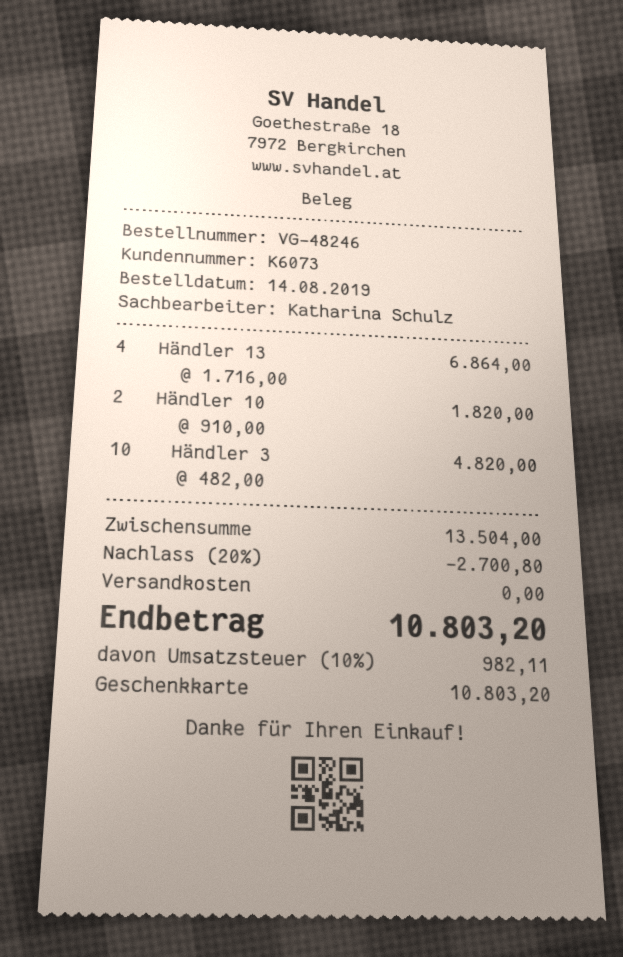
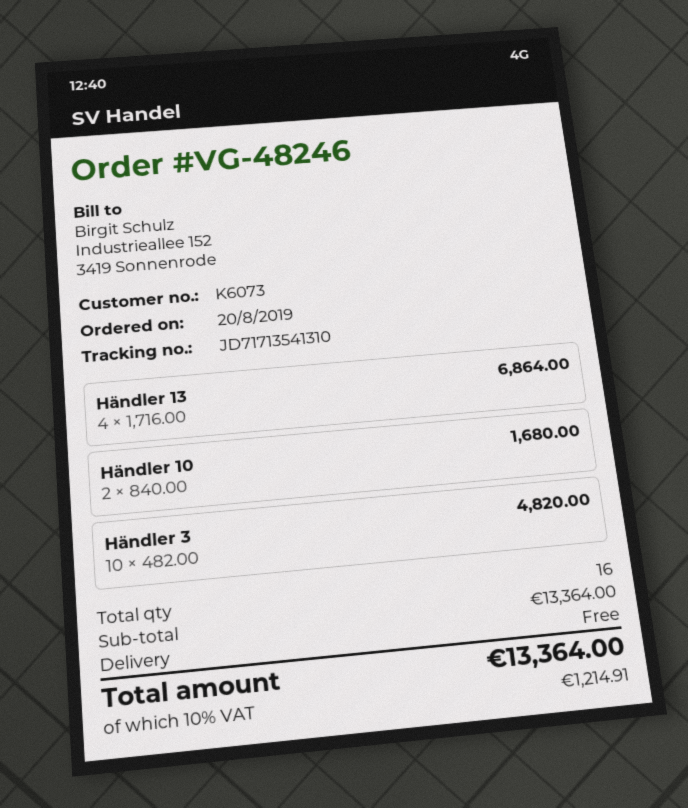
order date: 2019-08-14 -> 2019-08-20
Händler 10: 2 x 910.00 = 1820.00 -> 2 x 840.00 = 1680.00
subtotal: 13504.00 -> 13364.00
discount: 20% = 2700.80 -> none
tax: 10% = 982.11 -> 10% = 1214.91
total: 10803.20 -> 13364.00

